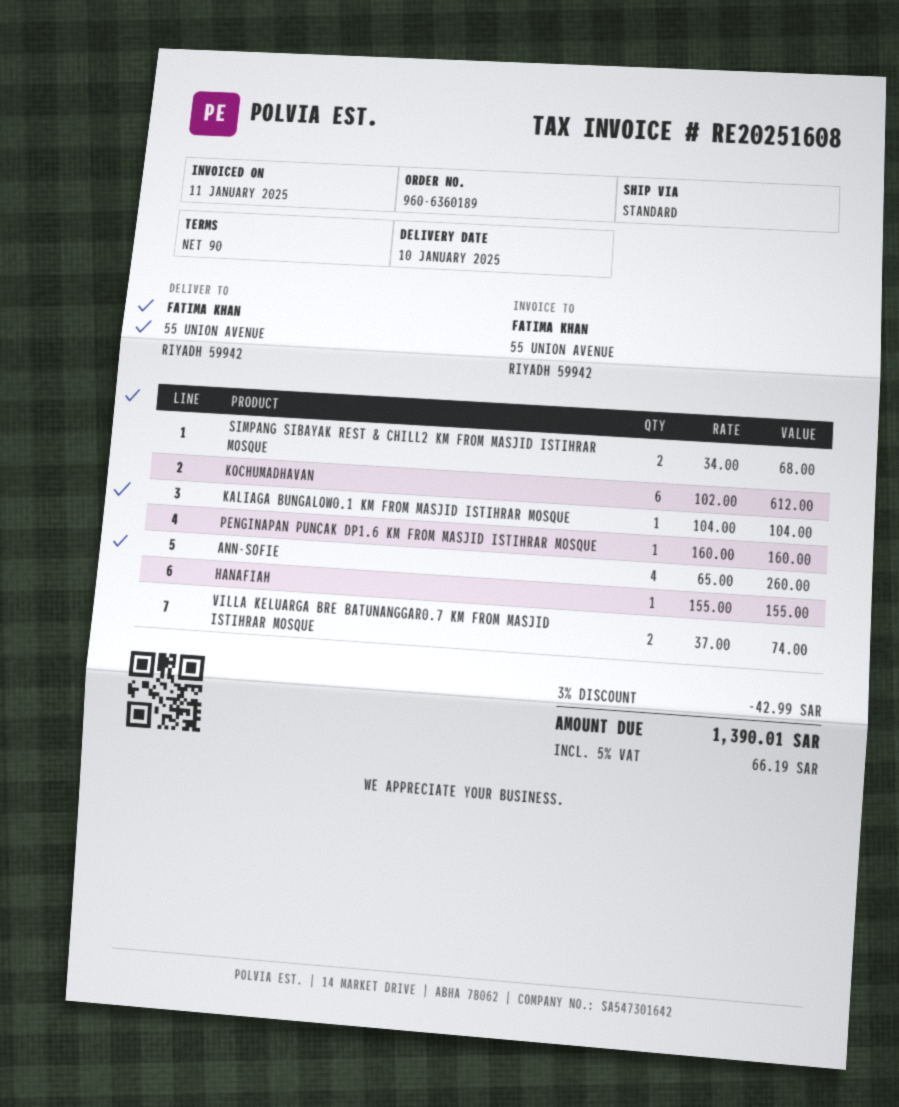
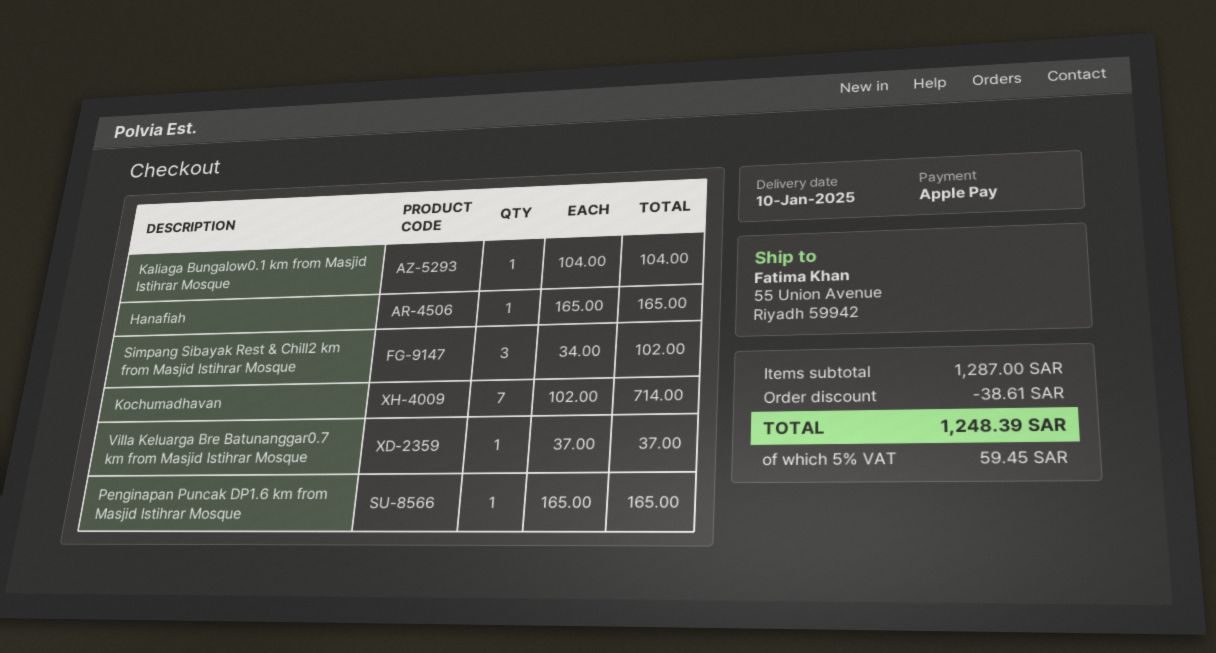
SIMPANG SIBAYAK REST & CHILL2 KM FROM MASJID ISTIHRAR MOSQUE: 2 x 34.00 = 68.00 -> 3 x 34.00 = 102.00
KOCHUMADHAVAN: 6 x 102.00 = 612.00 -> 7 x 102.00 = 714.00
PENGINAPAN PUNCAK DP1.6 KM FROM MASJID ISTIHRAR MOSQUE: 1 x 160.00 = 160.00 -> 1 x 165.00 = 165.00
ANN-SOFIE: 4 x 65.00 = 260.00 -> none
HANAFIAH: 1 x 155.00 = 155.00 -> 1 x 165.00 = 165.00
VILLA KELUARGA BRE BATUNANGGAR0.7 KM FROM MASJID ISTIHRAR MOSQUE: 2 x 37.00 = 74.00 -> 1 x 37.00 = 37.00
discount: 42.99 -> 38.61
tax: 5% = 66.19 -> 5% = 59.45
total: 1390.01 -> 1248.39

